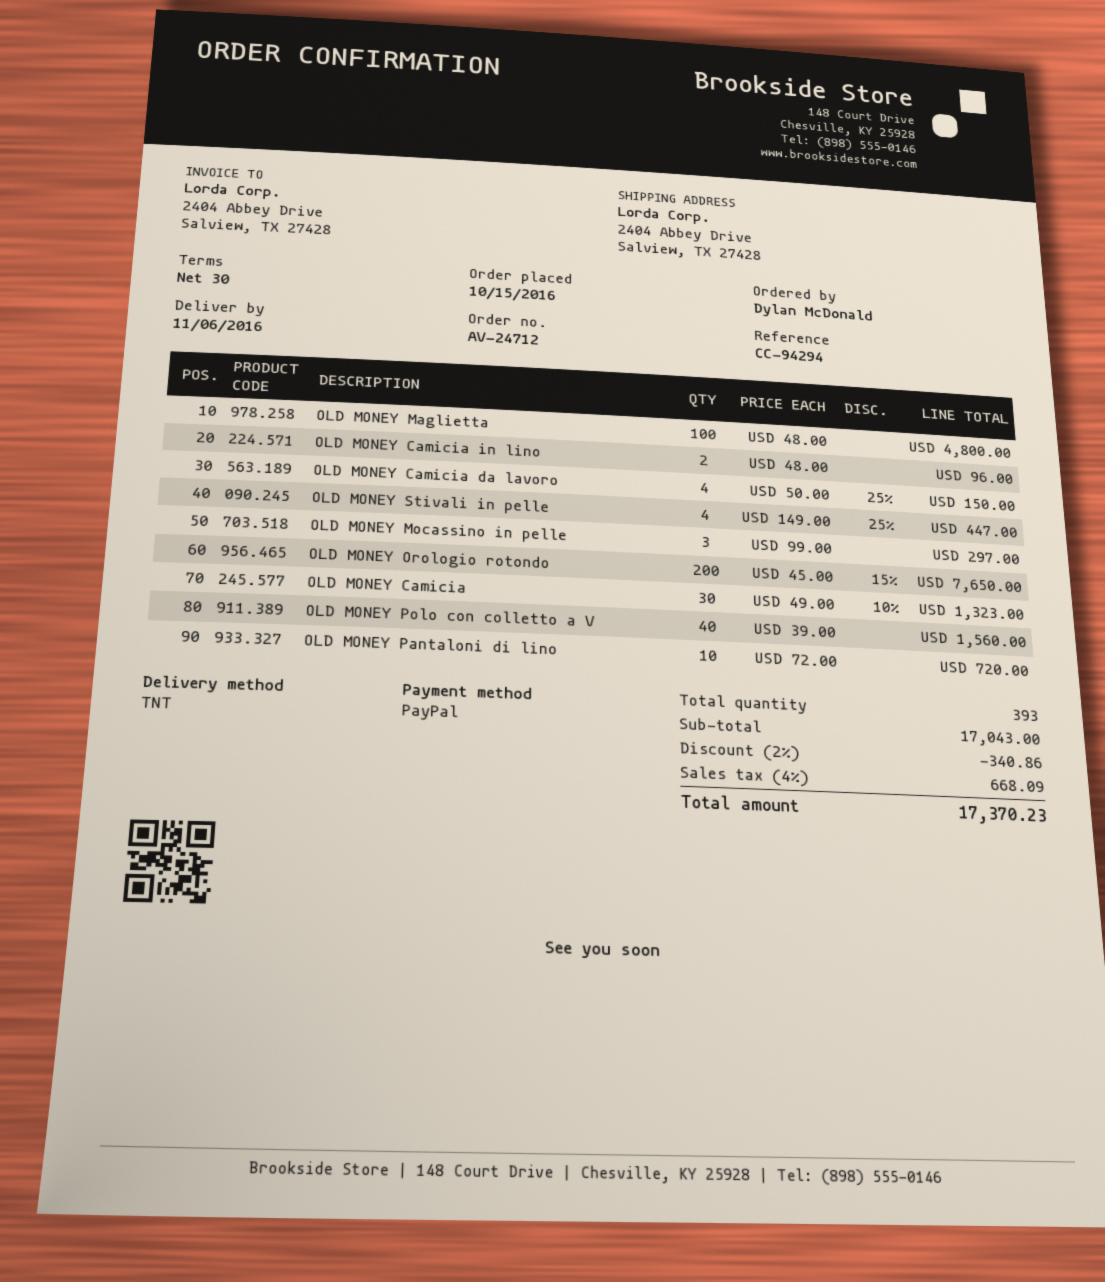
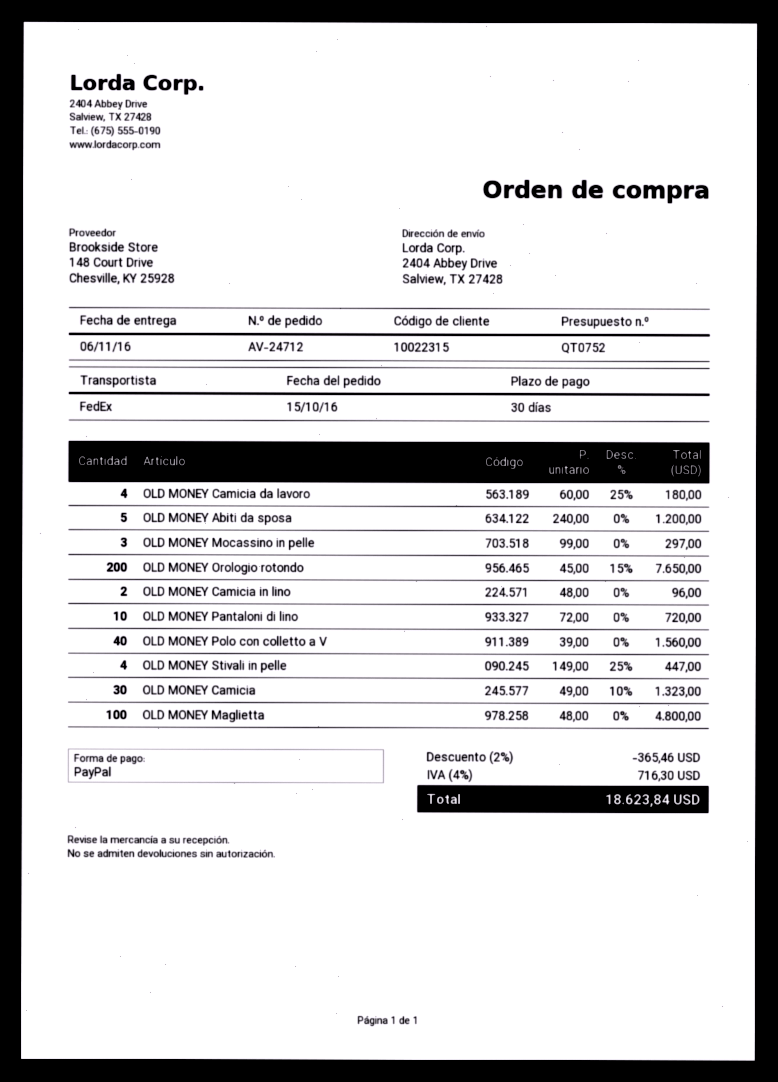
shipping method: TNT -> FedEx
OLD MONEY Camicia da lavoro: 4 x 50.00 - 25% = 150.00 -> 4 x 60.00 - 25% = 180.00
OLD MONEY Abiti da sposa: none -> 5 x 240.00 = 1200.00
discount: 2% = 340.86 -> 2% = 365.46
tax: 4% = 668.09 -> 4% = 716.30
total: 17370.23 -> 18623.84

